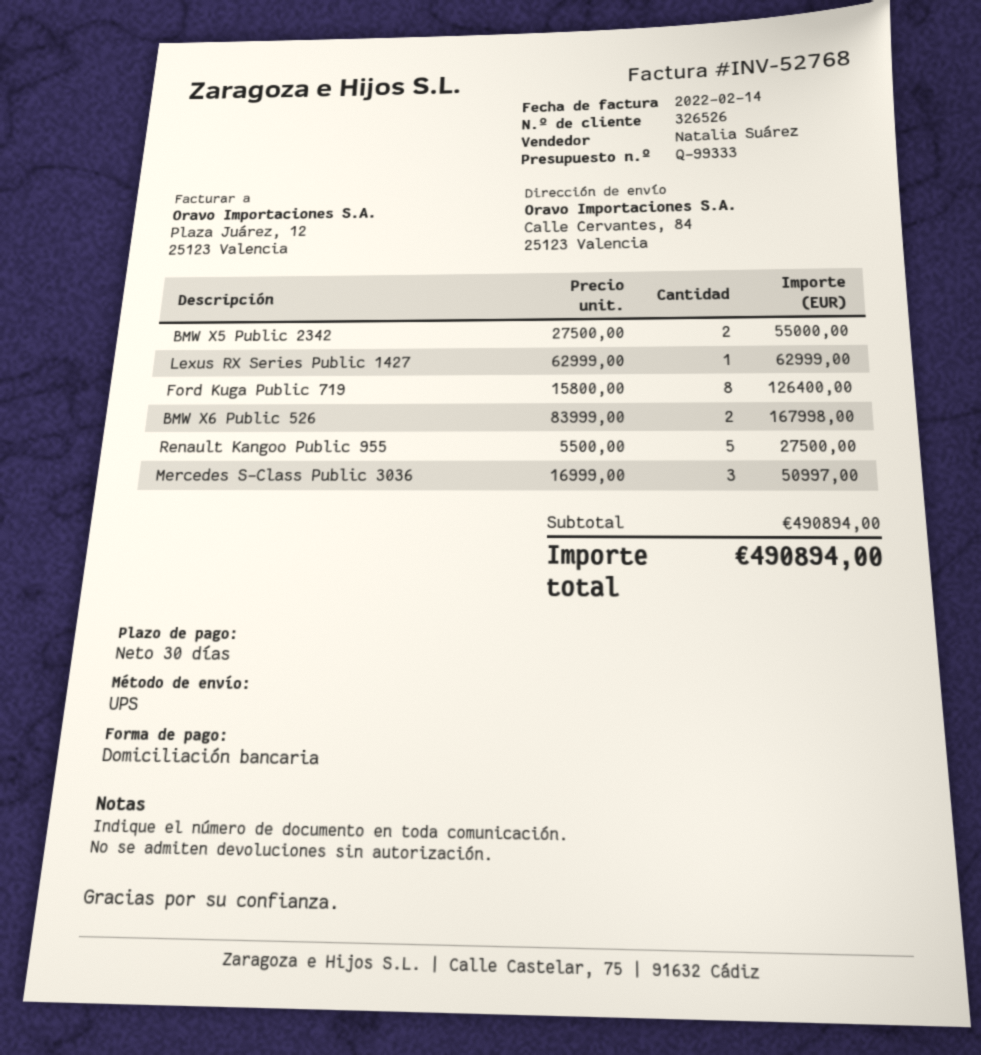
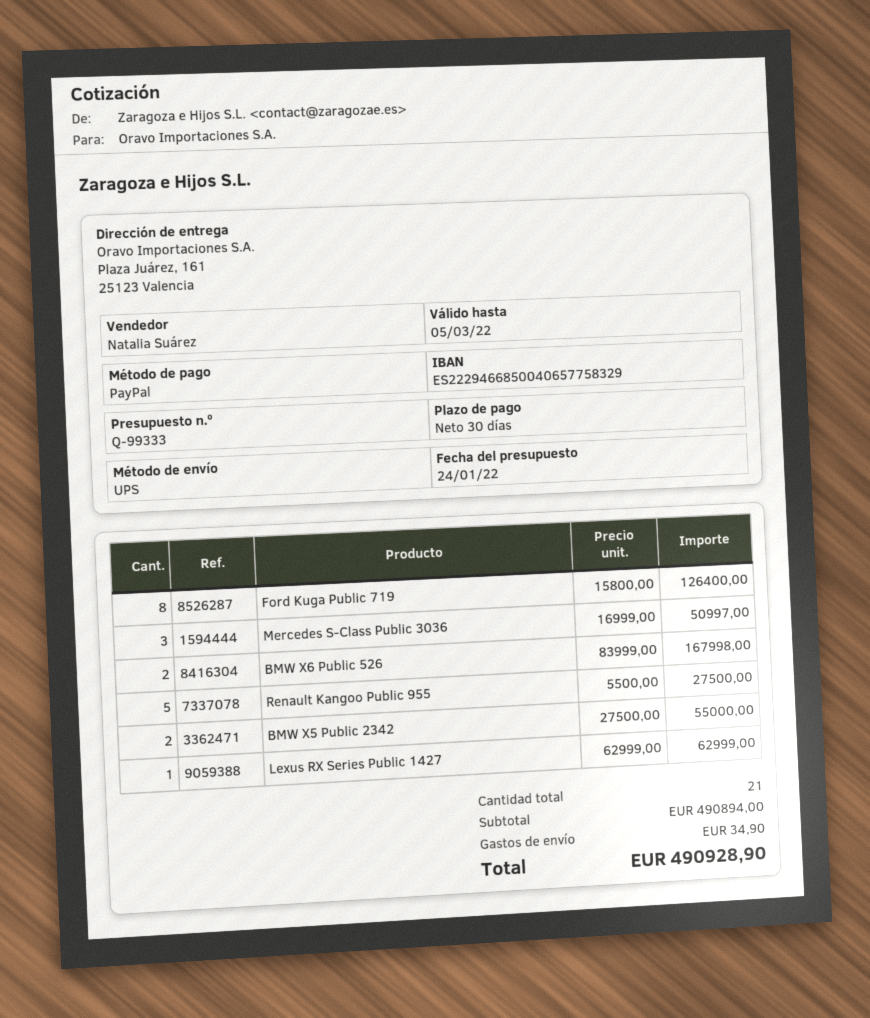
payment method: direct debit -> PayPal
ship to: Calle Cervantes, 84, 25123 Valencia -> Plaza Juárez, 161, 25123 Valencia
shipping: none -> 34.90
total: 490894.00 -> 490928.90

